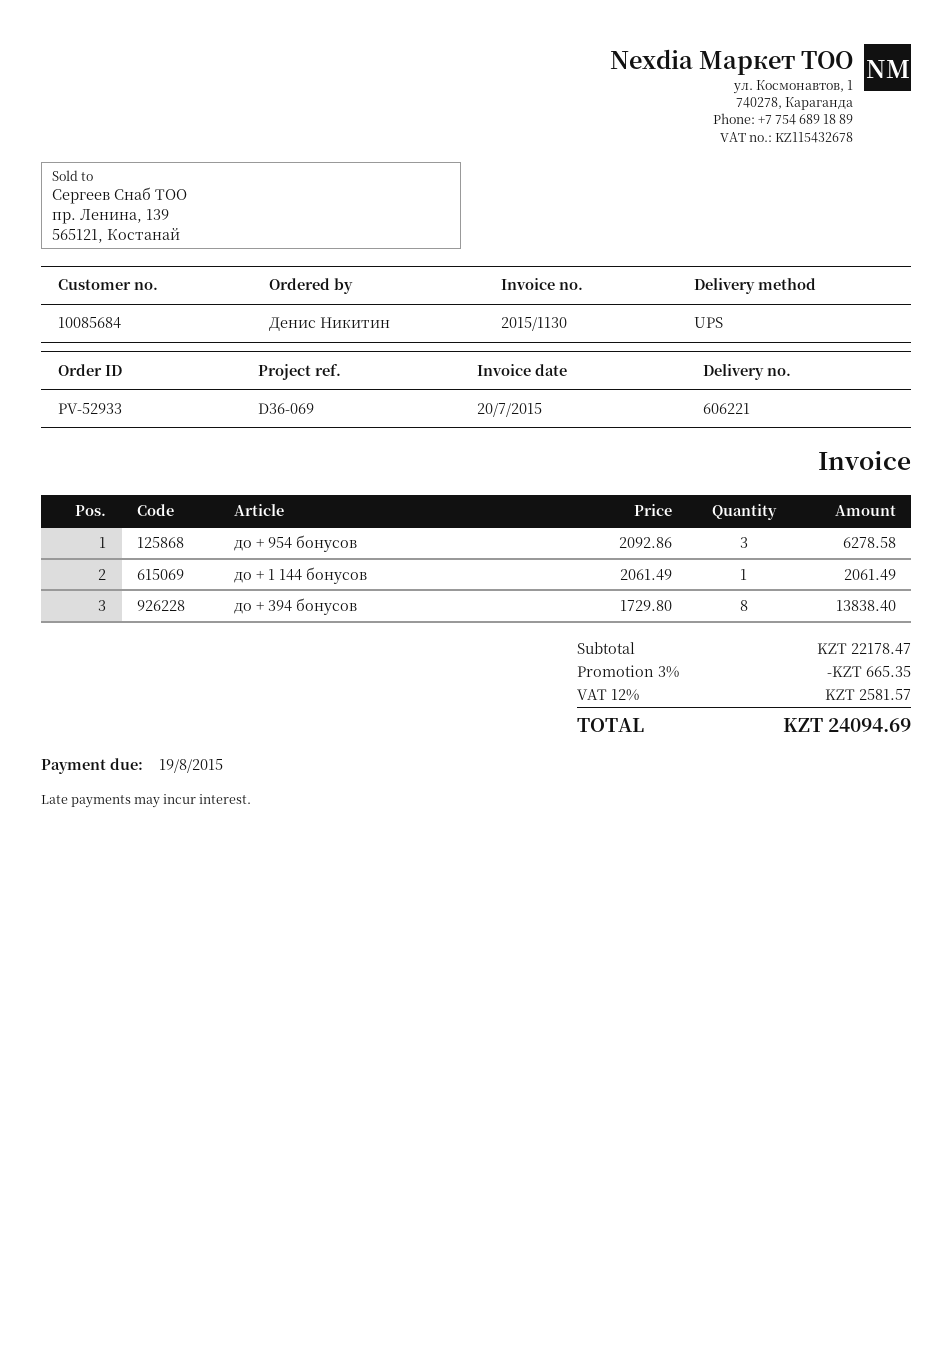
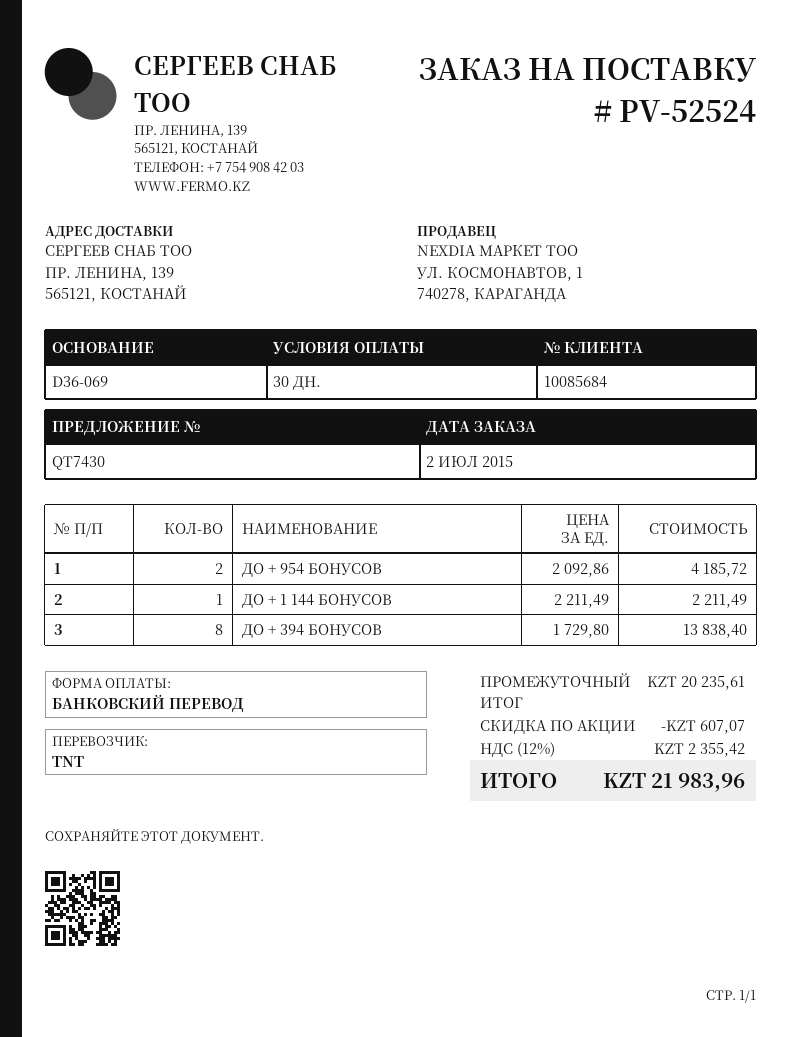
order number: PV-52933 -> PV-52524
shipping method: UPS -> TNT
до + 954 бонусов: 3 x 2092.86 = 6278.58 -> 2 x 2092.86 = 4185.72
до + 1 144 бонусов: 1 x 2061.49 = 2061.49 -> 1 x 2211.49 = 2211.49
subtotal: 22178.47 -> 20235.61
discount: 665.35 -> 607.07
tax: 12% = 2581.57 -> 12% = 2355.42
total: 24094.69 -> 21983.96

